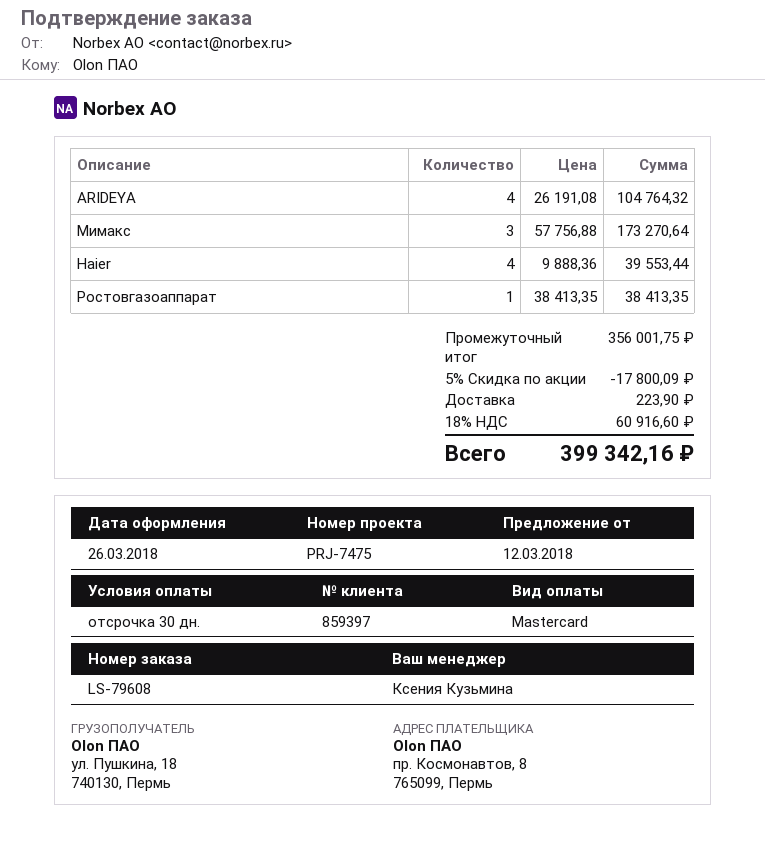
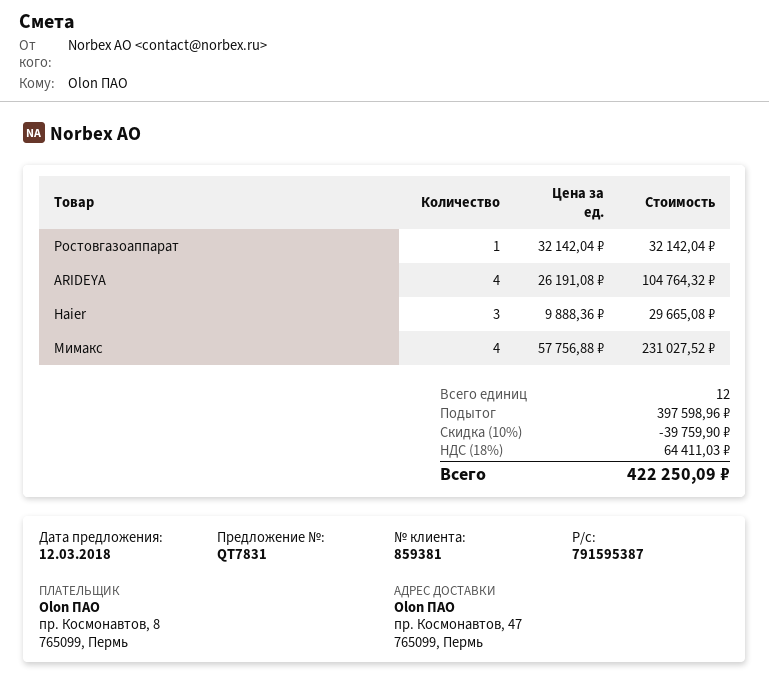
customer number: 859397 -> 859381
ship to: ул. Пушкина, 18, 740130, Пермь -> пр. Космонавтов, 47, 765099, Пермь
Мимакс: 3 x 57756.88 = 173270.64 -> 4 x 57756.88 = 231027.52
Haier: 4 x 9888.36 = 39553.44 -> 3 x 9888.36 = 29665.08
Ростовгазоаппарат: 1 x 38413.35 = 38413.35 -> 1 x 32142.04 = 32142.04
subtotal: 356001.75 -> 397598.96
discount: 5% = 17800.09 -> 10% = 39759.90
shipping: 223.90 -> none
tax: 18% = 60916.60 -> 18% = 64411.03
total: 399342.16 -> 422250.09

